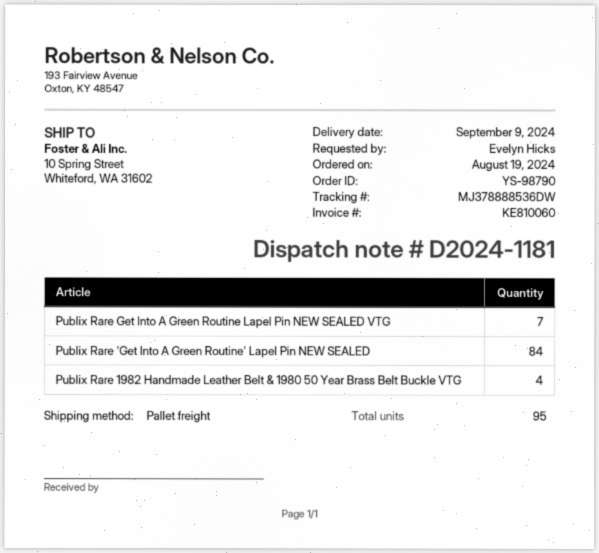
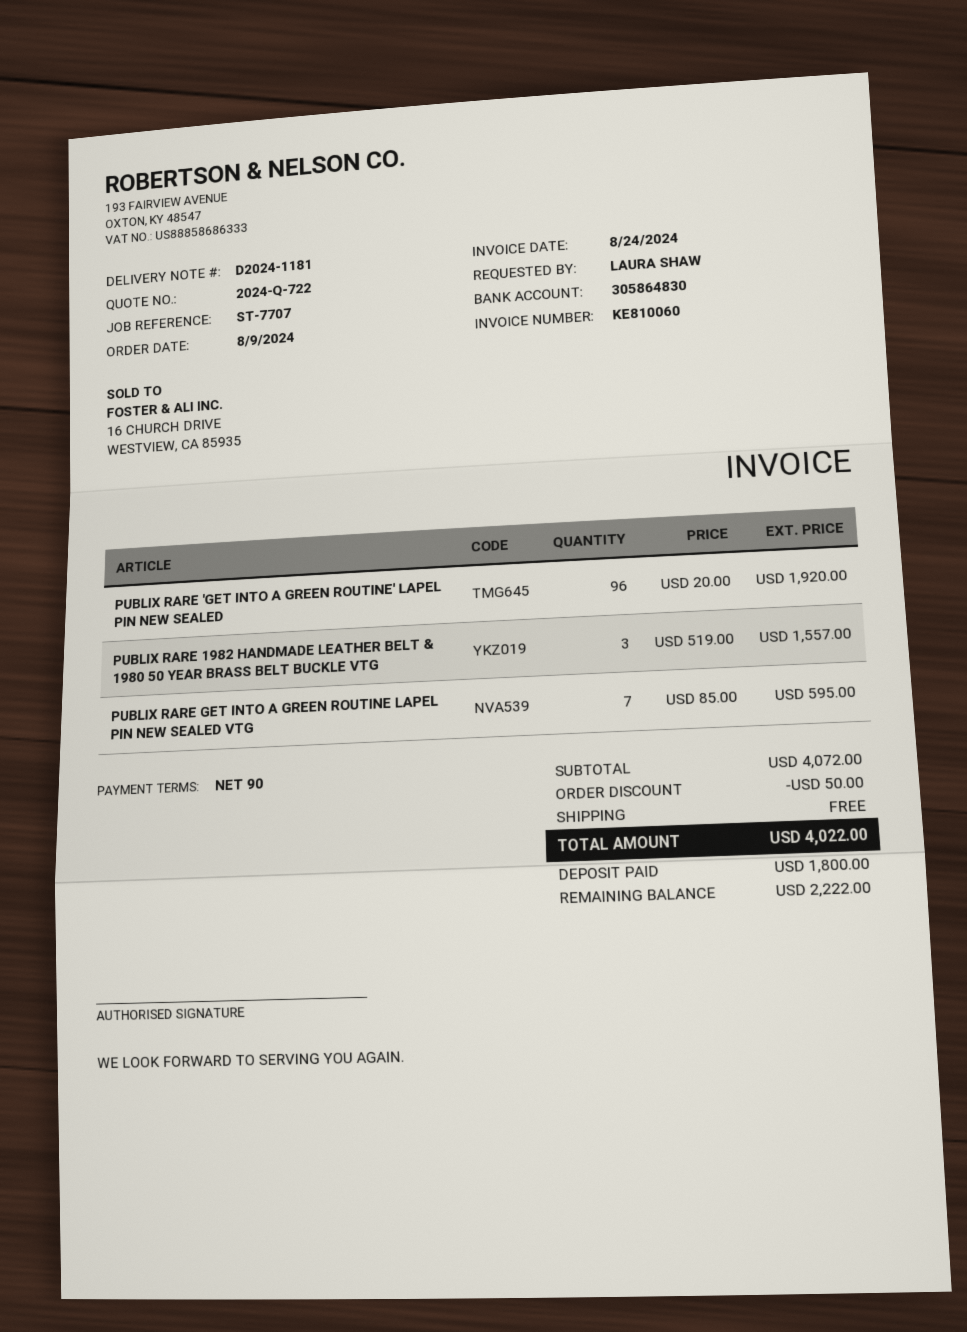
order date: 2024-08-19 -> 2024-08-09
ordered by: Evelyn Hicks -> LAURA SHAW
Publix Rare 'Get Into A Green Routine' Lapel Pin NEW SEALED: 84 -> 96
Publix Rare 1982 Handmade Leather Belt & 1980 50 Year Brass Belt Buckle VTG: 4 -> 3

